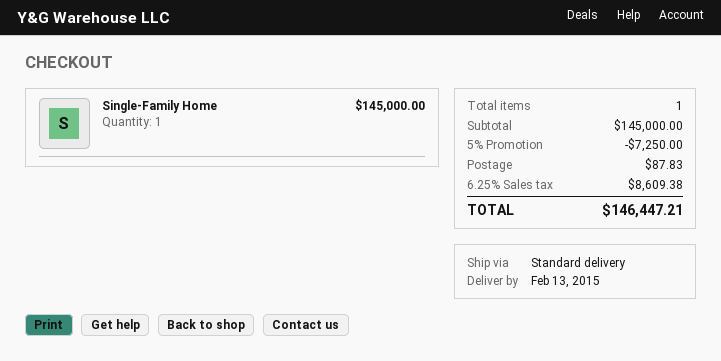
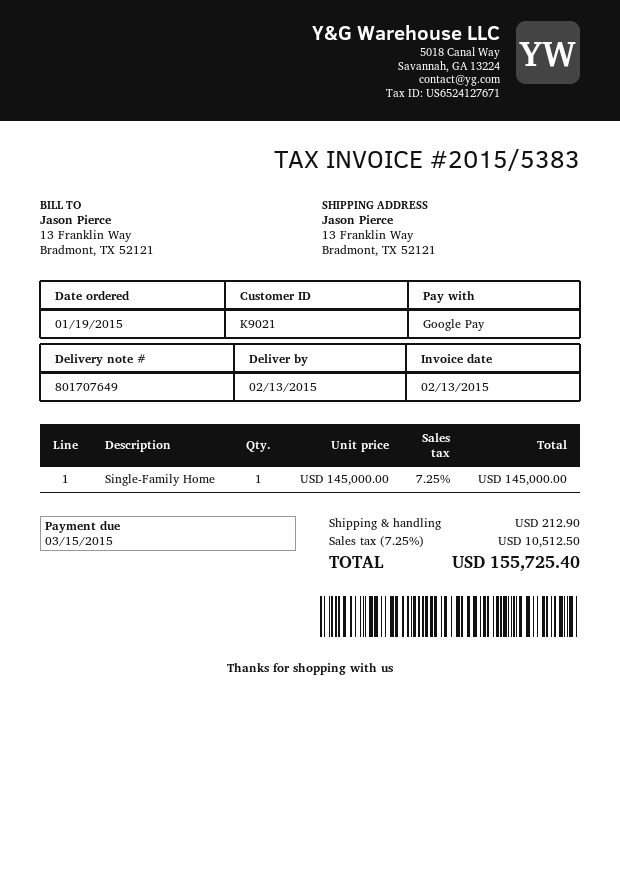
discount: 5% = 7250.00 -> none
shipping: 87.83 -> 212.90
tax: 6.25% = 8609.38 -> 7.25% = 10512.50
total: 146447.21 -> 155725.40

